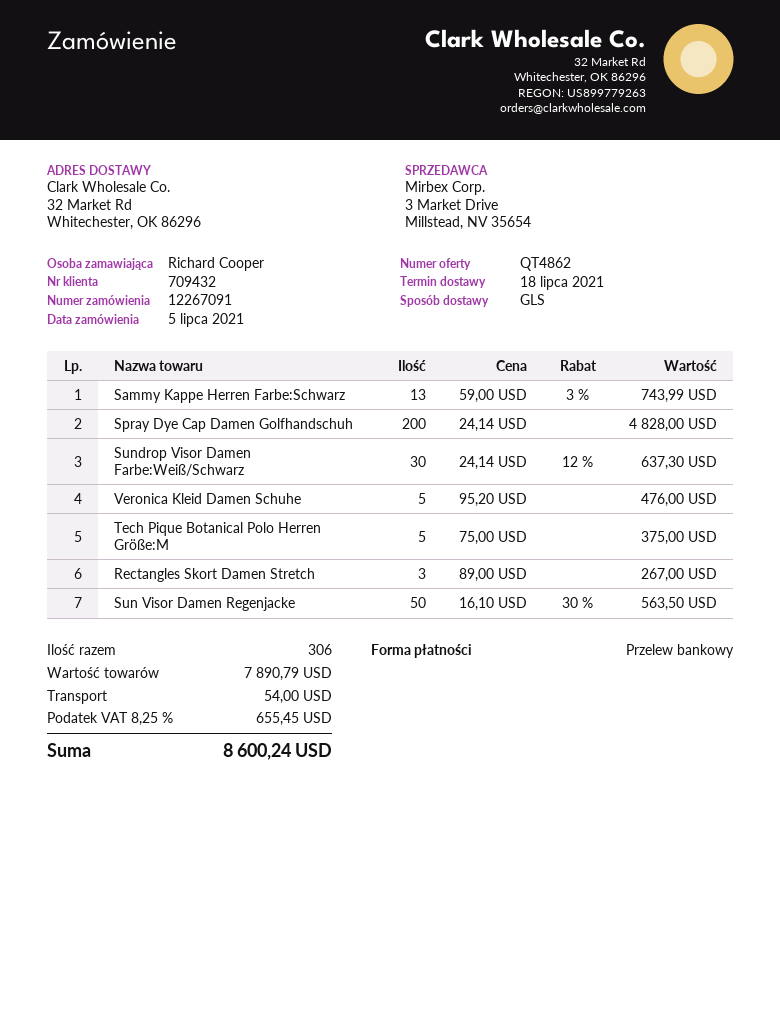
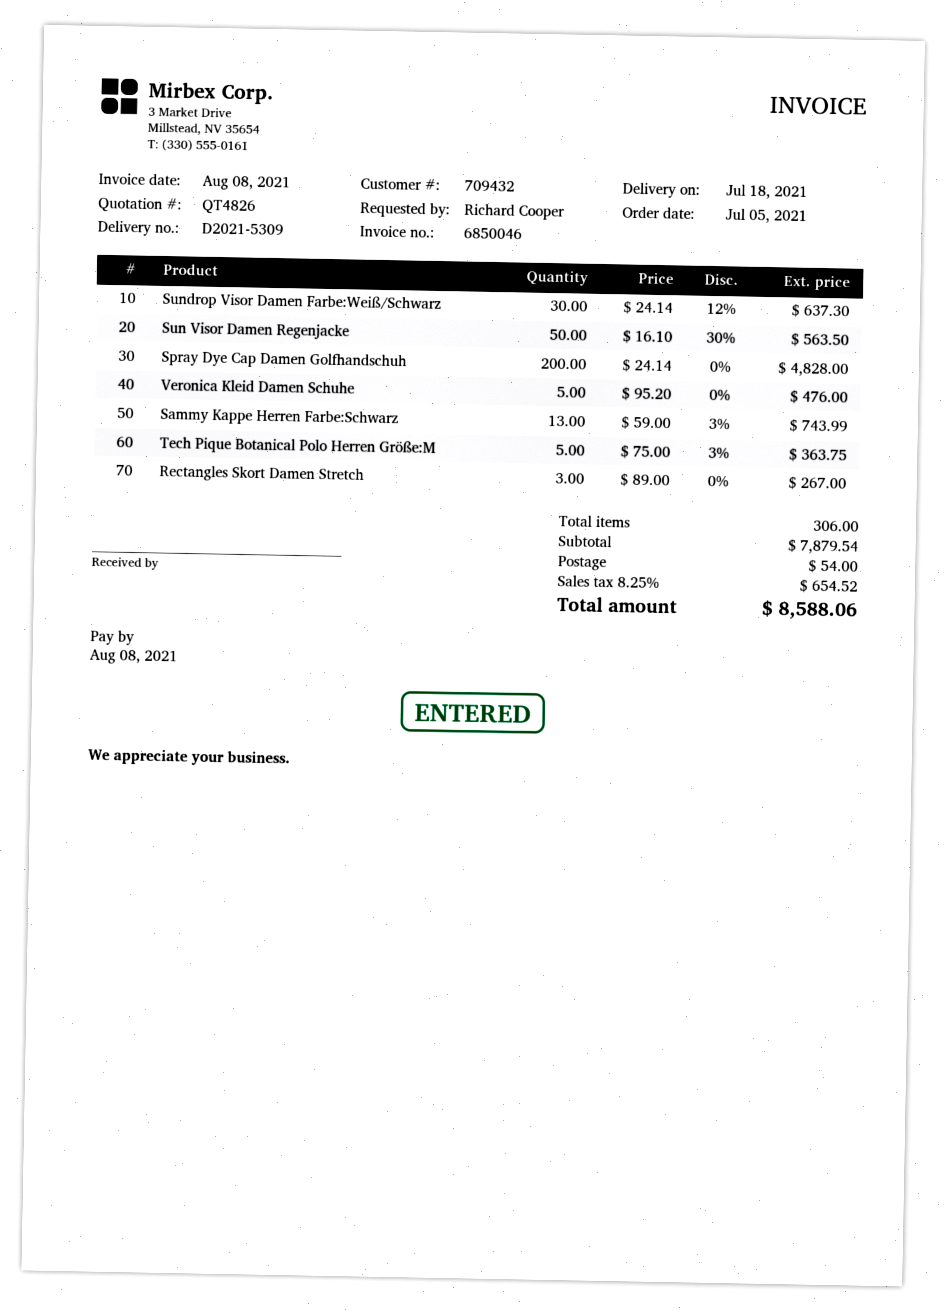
quote number: QT4862 -> QT4826
Tech Pique Botanical Polo Herren Größe:M: 5 x 75.00 = 375.00 -> 5 x 75.00 - 3% = 363.75
subtotal: 7890.79 -> 7879.54
tax: 8.25% = 655.45 -> 8.25% = 654.52
total: 8600.24 -> 8588.06

